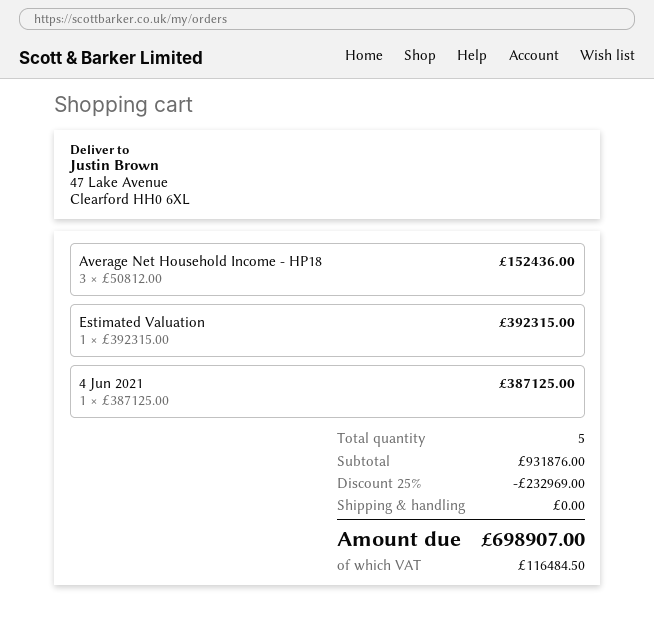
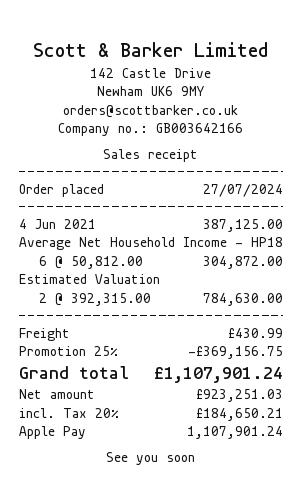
Average Net Household Income - HP18: 3 x 50812.00 = 152436.00 -> 6 x 50812.00 = 304872.00
Estimated Valuation: 1 x 392315.00 = 392315.00 -> 2 x 392315.00 = 784630.00
discount: 25% = 232969.00 -> 25% = 369156.75
shipping: 0.00 -> 430.99
tax: 116484.50 -> 184650.21
total: 698907.00 -> 1107901.24

